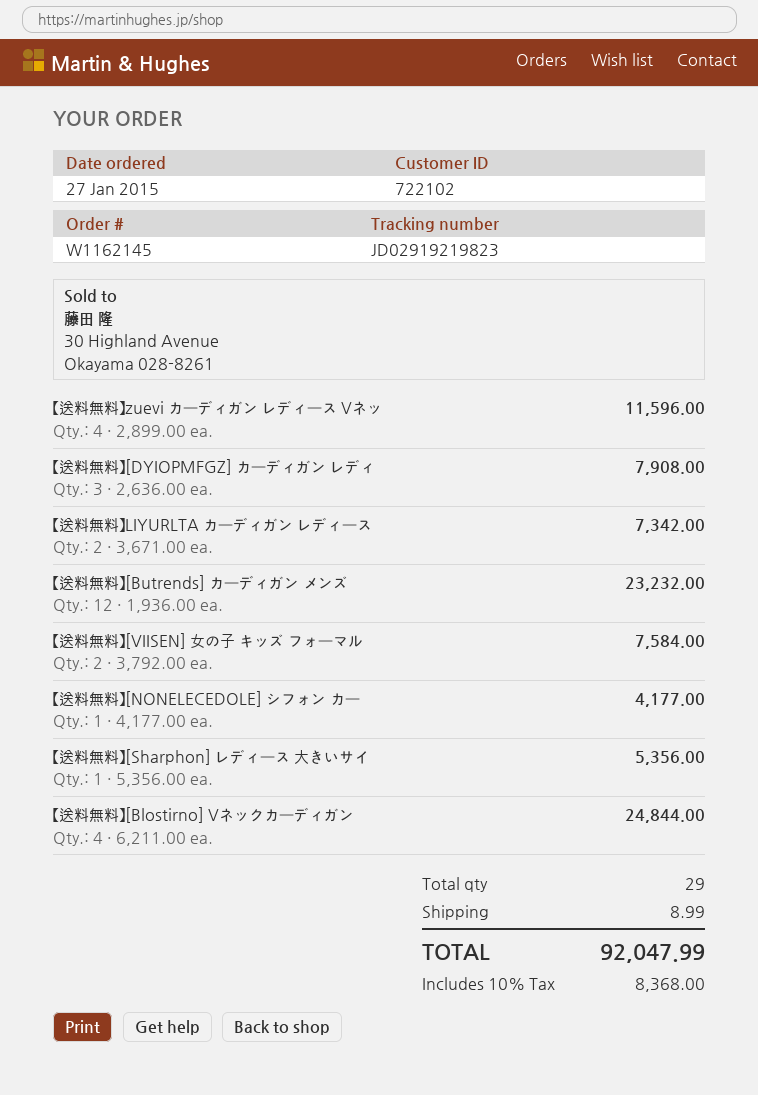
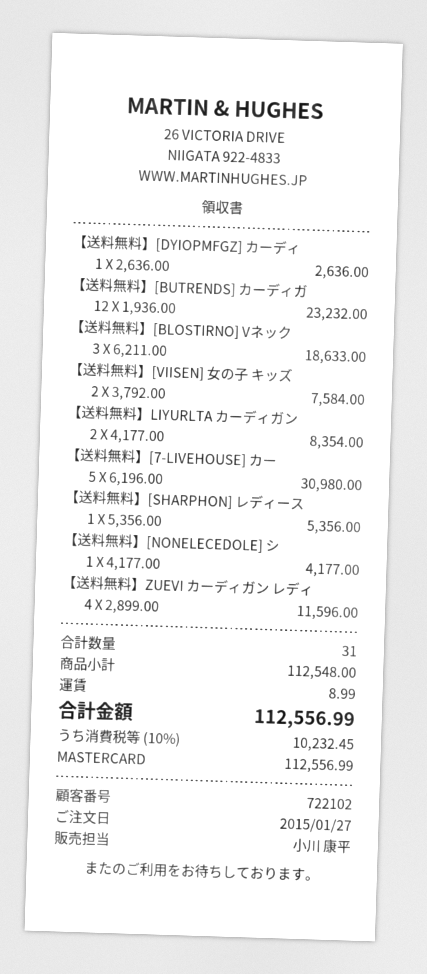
【送料無料】[DYIOPMFGZ] カーディガン レディ: 3 x 2636.00 = 7908.00 -> 1 x 2636.00 = 2636.00
【送料無料】LIYURLTA カーディガン レディース: 2 x 3671.00 = 7342.00 -> 2 x 4177.00 = 8354.00
【送料無料】[Blostirno] Vネックカーディガン: 4 x 6211.00 = 24844.00 -> 3 x 6211.00 = 18633.00
【送料無料】[7-LIVEHOUSE] カー: none -> 5 x 6196.00 = 30980.00
total quantity: 29 -> 31
tax: 10% = 8368.00 -> 10% = 10232.45
total: 92047.99 -> 112556.99

